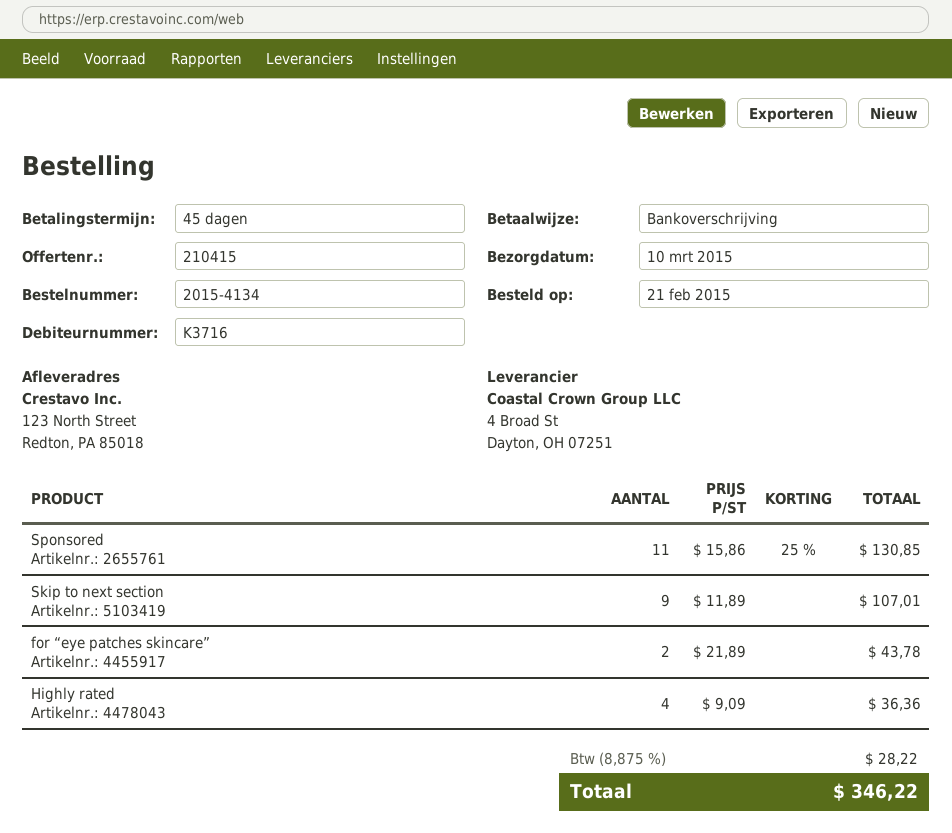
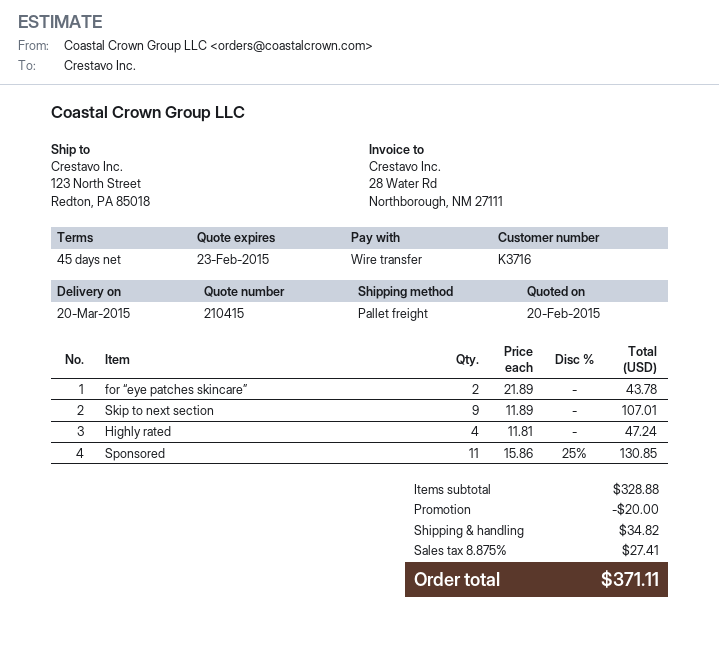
delivery date: 2015-03-10 -> 2015-03-20
Highly rated: 4 x 9.09 = 36.36 -> 4 x 11.81 = 47.24
discount: none -> 20.00
shipping: none -> 34.82
tax: 8.875% = 28.22 -> 8.875% = 27.41
total: 346.22 -> 371.11

